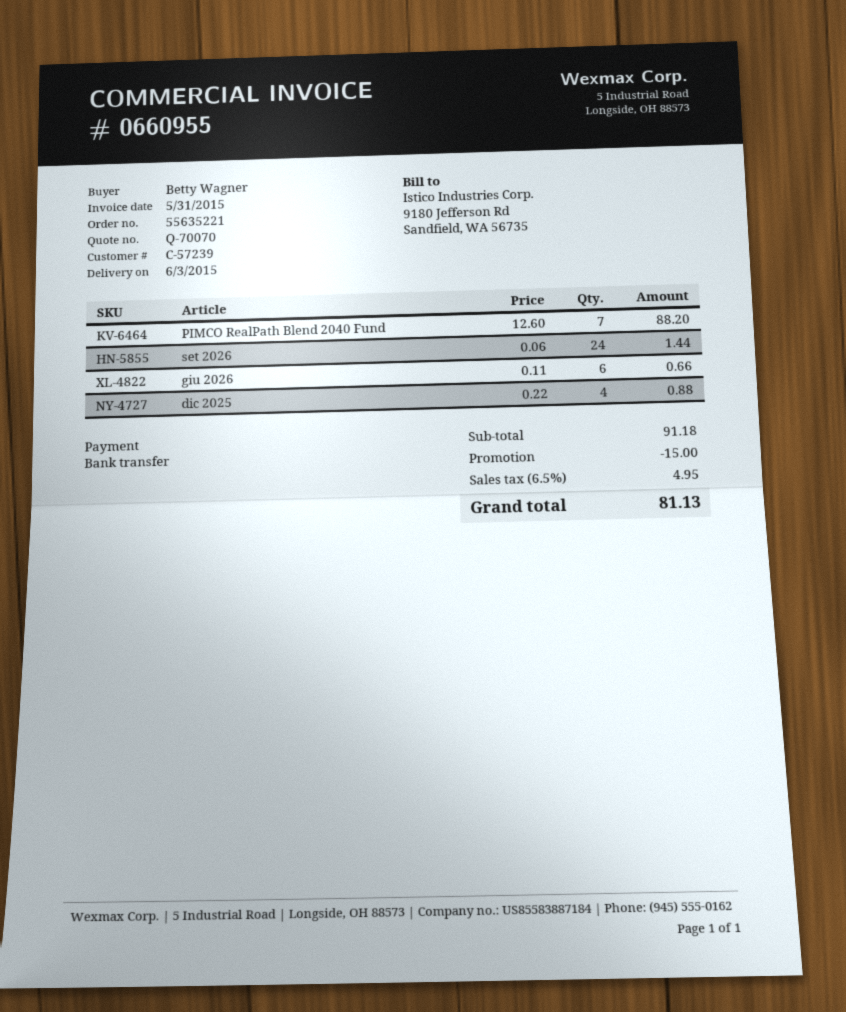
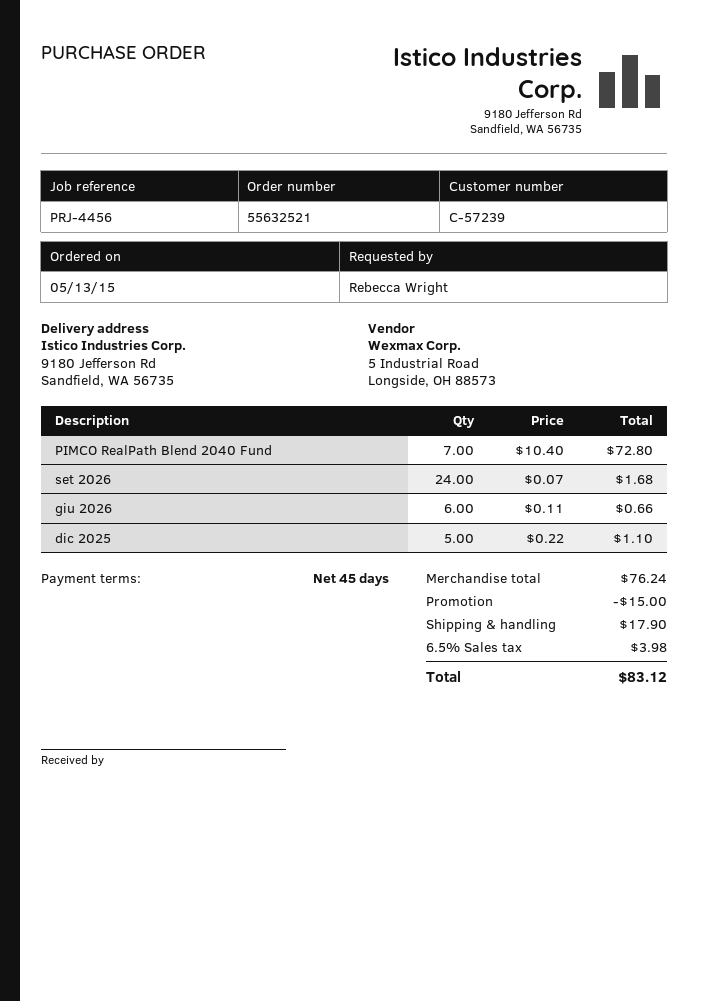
order number: 55635221 -> 55632521
ordered by: Betty Wagner -> Rebecca Wright
PIMCO RealPath Blend 2040 Fund: 7 x 12.60 = 88.20 -> 7 x 10.40 = 72.80
set 2026: 24 x 0.06 = 1.44 -> 24 x 0.07 = 1.68
dic 2025: 4 x 0.22 = 0.88 -> 5 x 0.22 = 1.10
subtotal: 91.18 -> 76.24
shipping: none -> 17.90
tax: 6.5% = 4.95 -> 6.5% = 3.98
total: 81.13 -> 83.12

